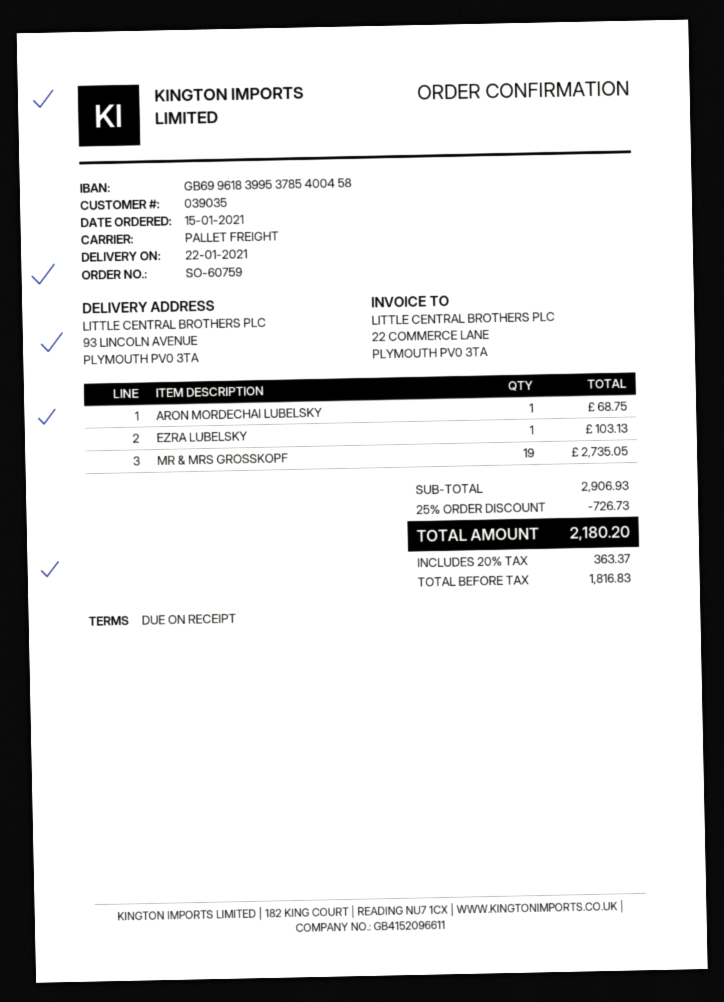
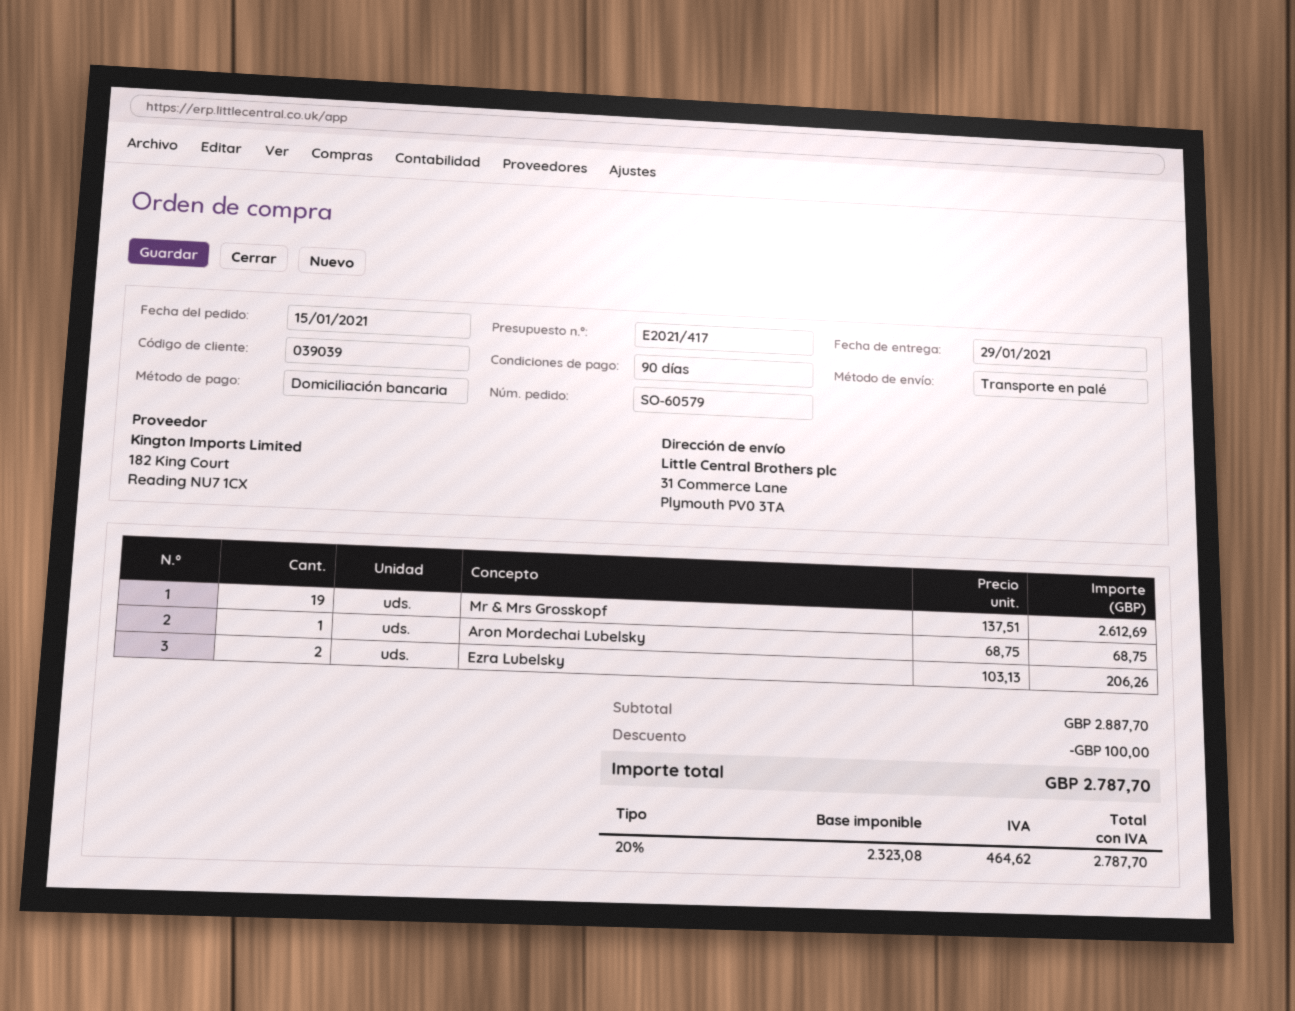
order number: SO-60759 -> SO-60579
delivery date: 2021-01-22 -> 2021-01-29
payment terms: on receipt -> 90 days
customer number: 039035 -> 039039
ship to: 93 LINCOLN AVENUE, PLYMOUTH PV0 3TA -> 31 Commerce Lane, Plymouth PV0 3TA
EZRA LUBELSKY: 1 for 103.13 -> 2 for 206.26
MR & MRS GROSSKOPF: 19 for 2735.05 -> 19 for 2612.69
subtotal: 2906.93 -> 2887.70
discount: 726.73 -> 100.00
net: 1816.83 -> 2323.08
tax: 20% = 363.37 -> 20% = 464.62
total: 2180.20 -> 2787.70

